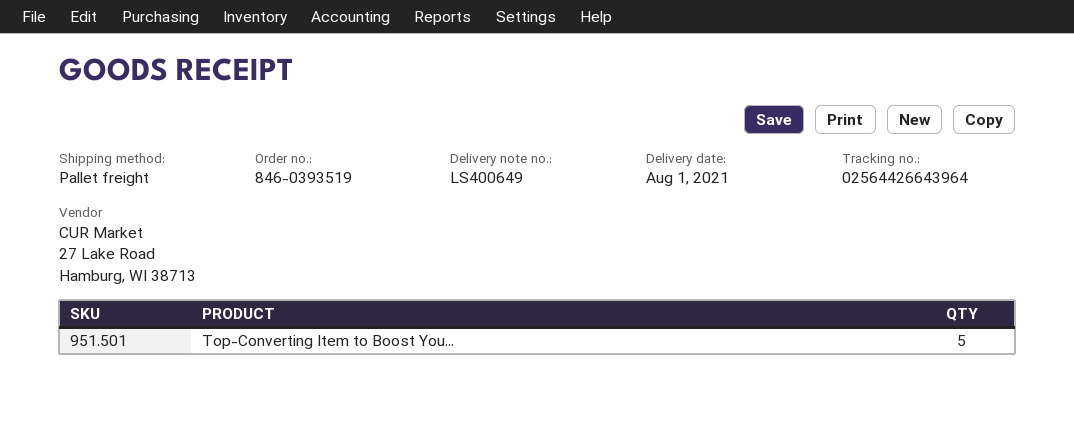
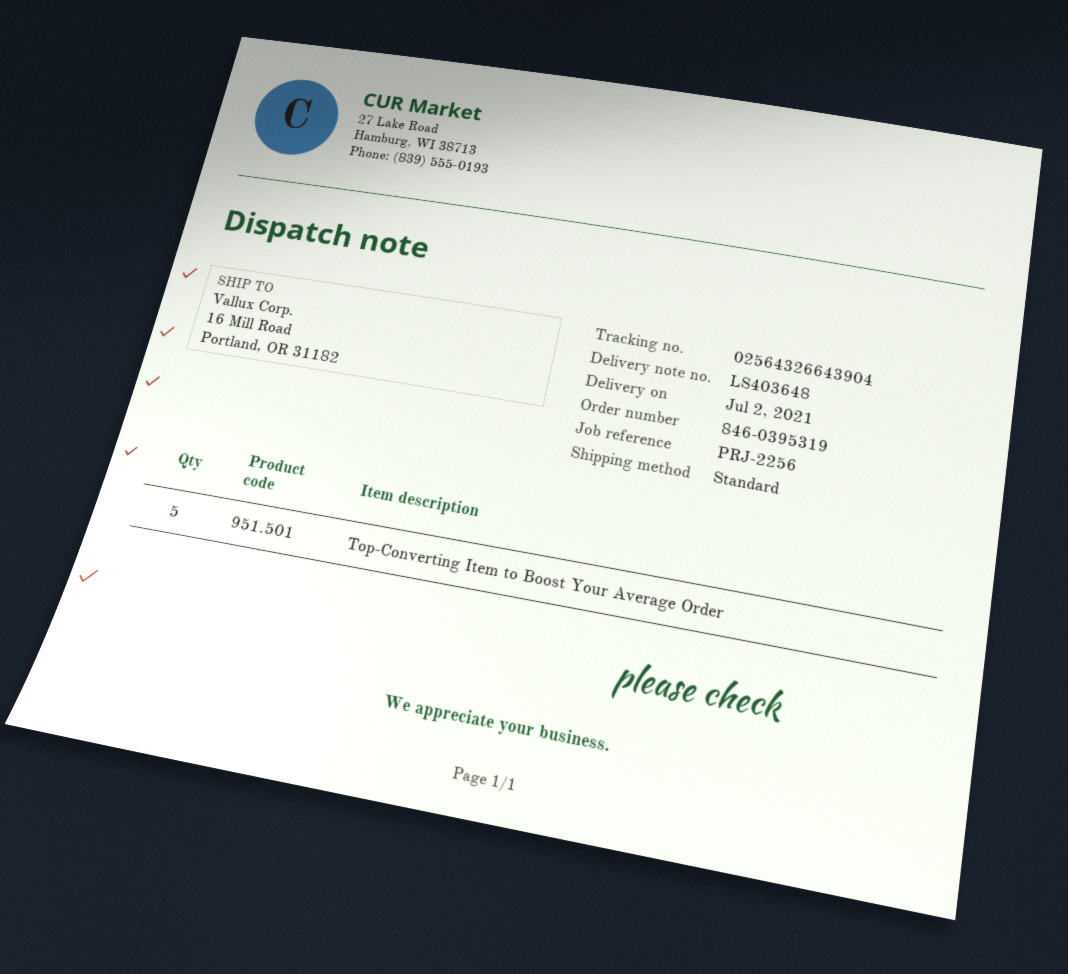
order number: 846-0393519 -> 846-0395319
delivery note number: LS400649 -> LS403648
delivery date: 2021-08-01 -> 2021-07-02
shipping method: pallet freight -> standard
tracking number: 02564426643964 -> 02564326643904

